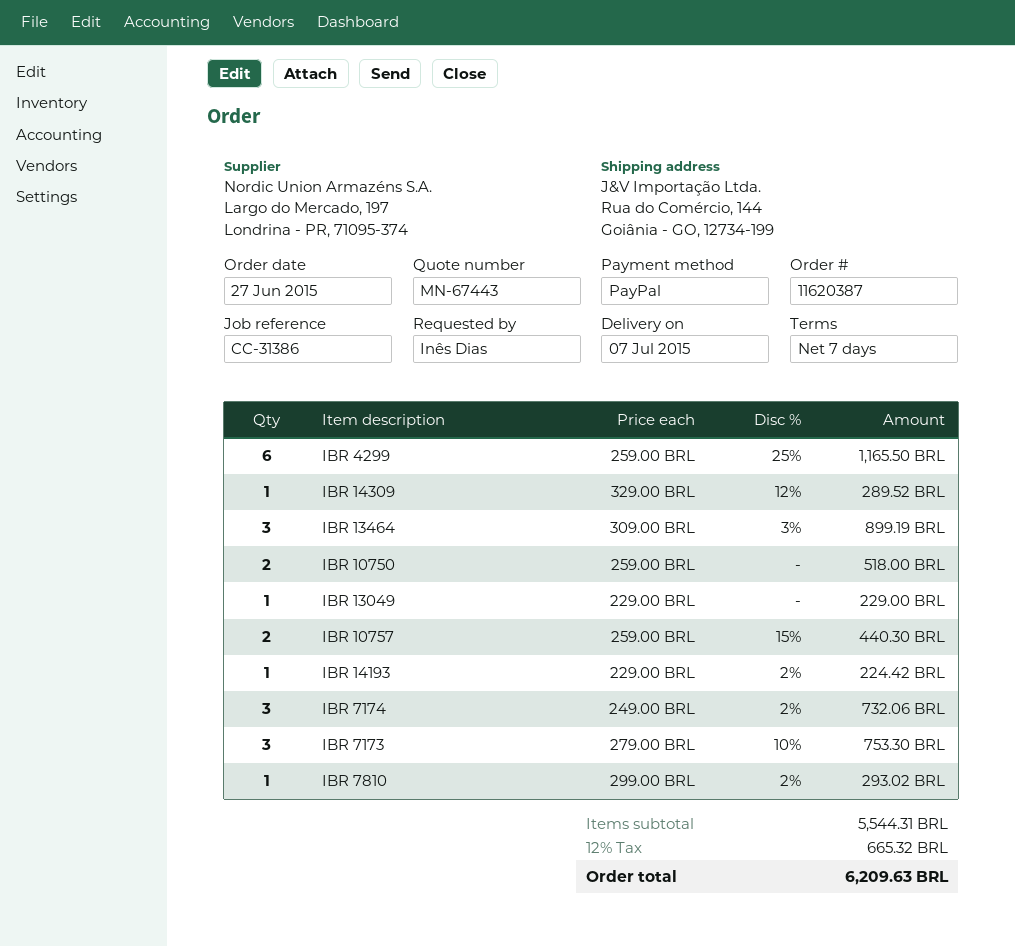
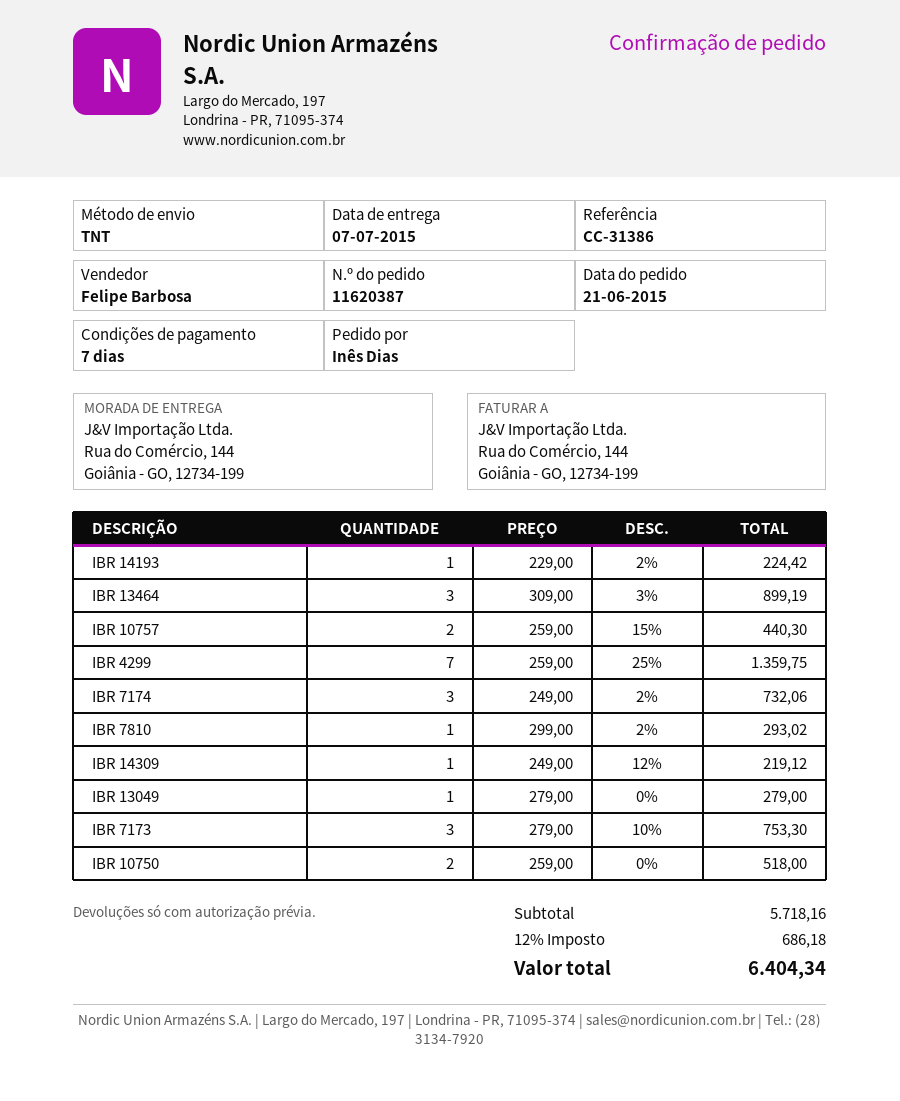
order date: 2015-06-27 -> 2015-06-21
IBR 4299: 6 x 259.00 - 25% = 1165.50 -> 7 x 259.00 - 25% = 1359.75
IBR 14309: 1 x 329.00 - 12% = 289.52 -> 1 x 249.00 - 12% = 219.12
IBR 13049: 1 x 229.00 = 229.00 -> 1 x 279.00 = 279.00
subtotal: 5544.31 -> 5718.16
tax: 12% = 665.32 -> 12% = 686.18
total: 6209.63 -> 6404.34

